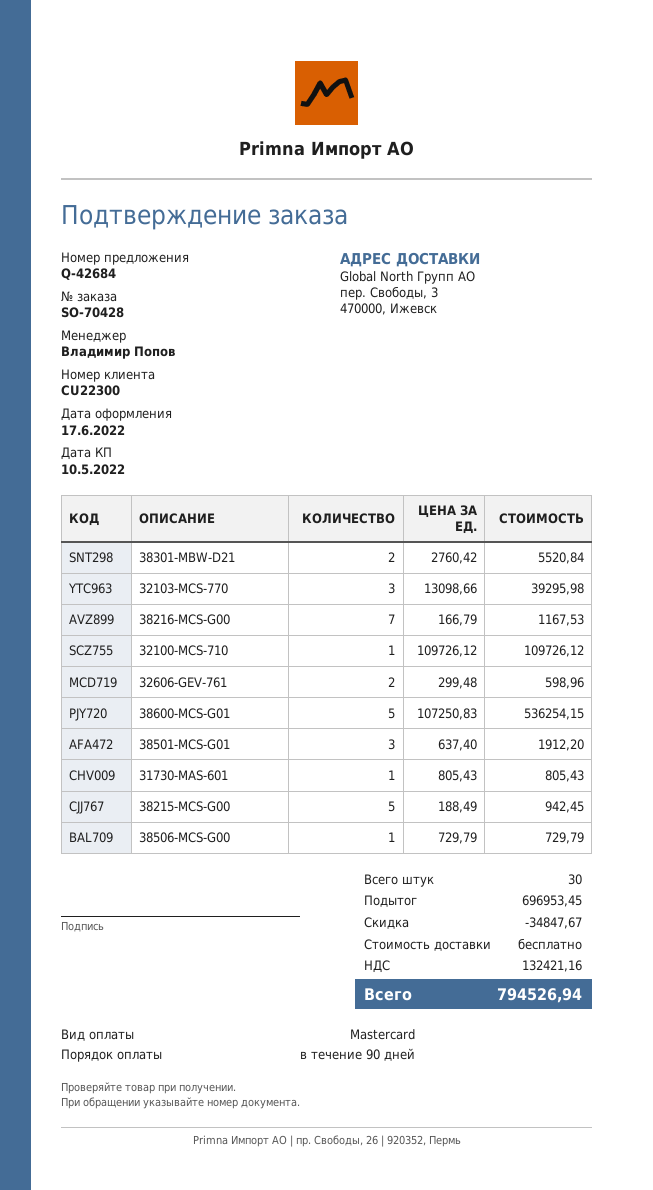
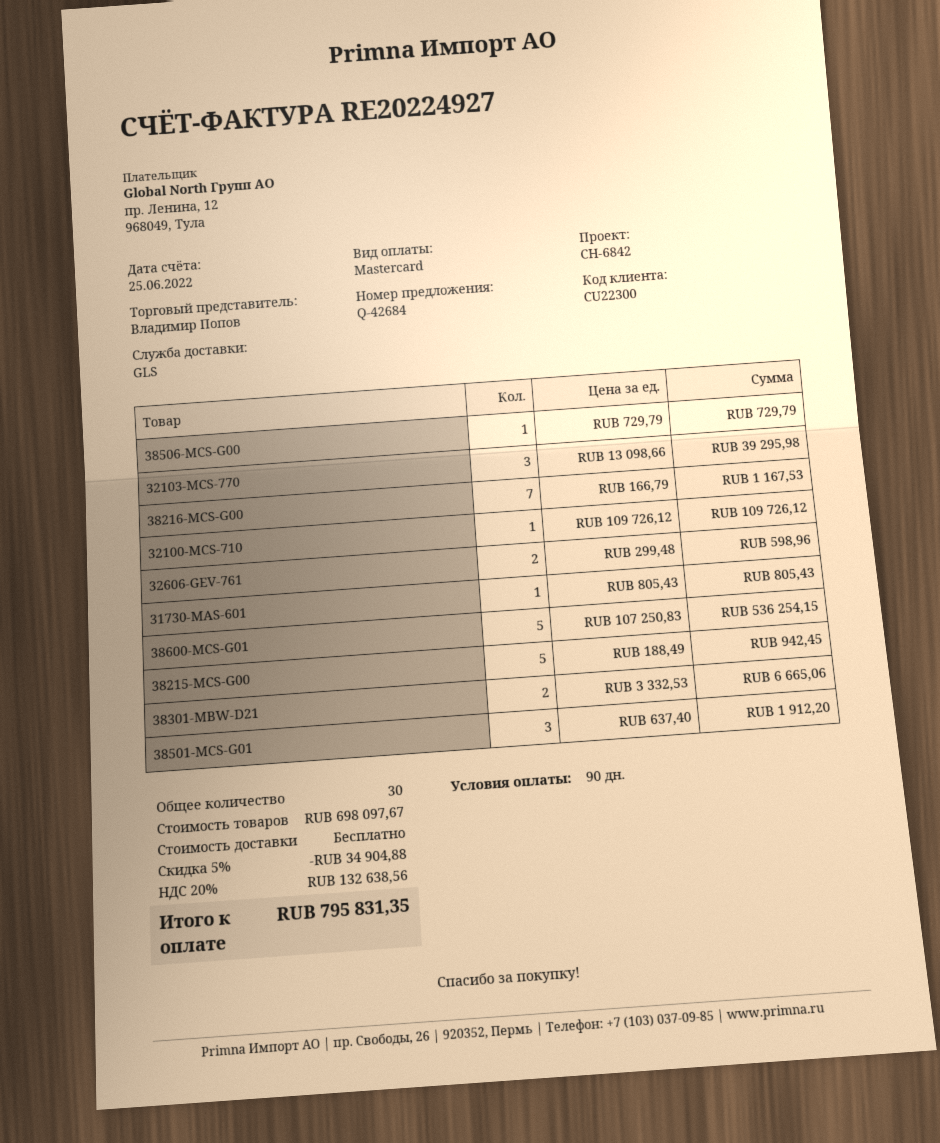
38301-MBW-D21: 2 x 2760.42 = 5520.84 -> 2 x 3332.53 = 6665.06
subtotal: 696953.45 -> 698097.67
discount: 34847.67 -> 34904.88
tax: 132421.16 -> 132638.56
total: 794526.94 -> 795831.35

